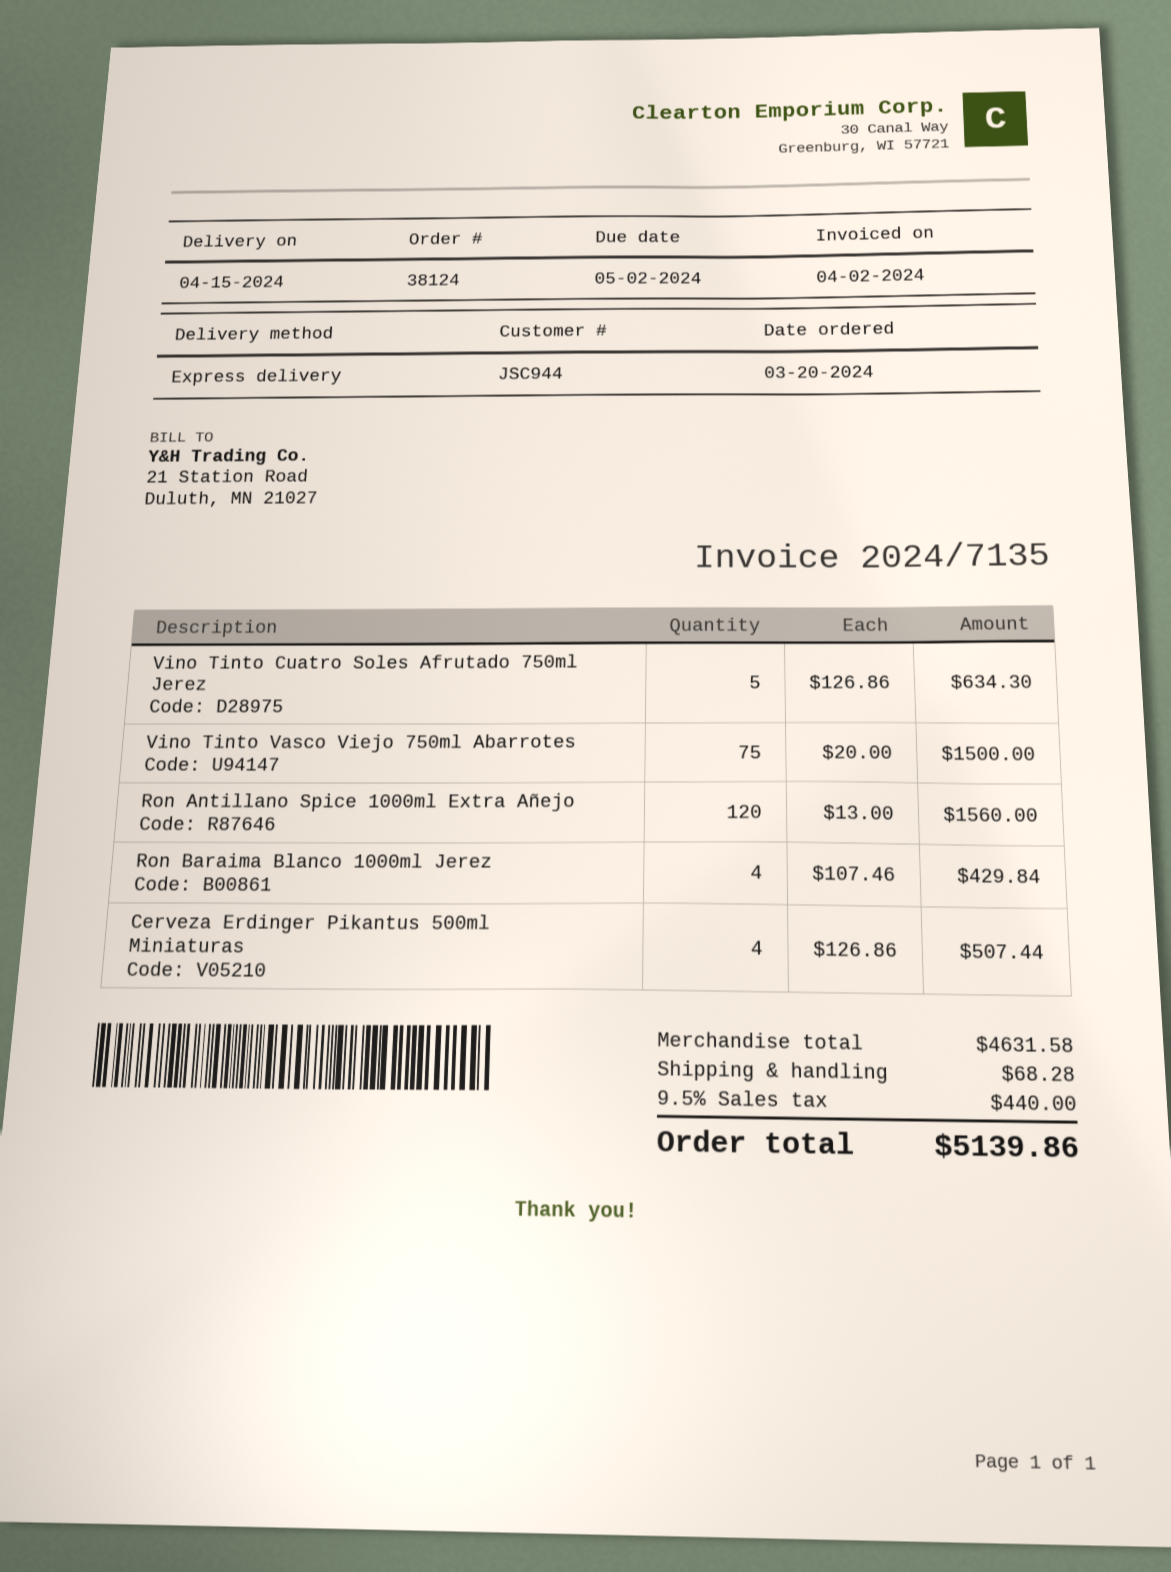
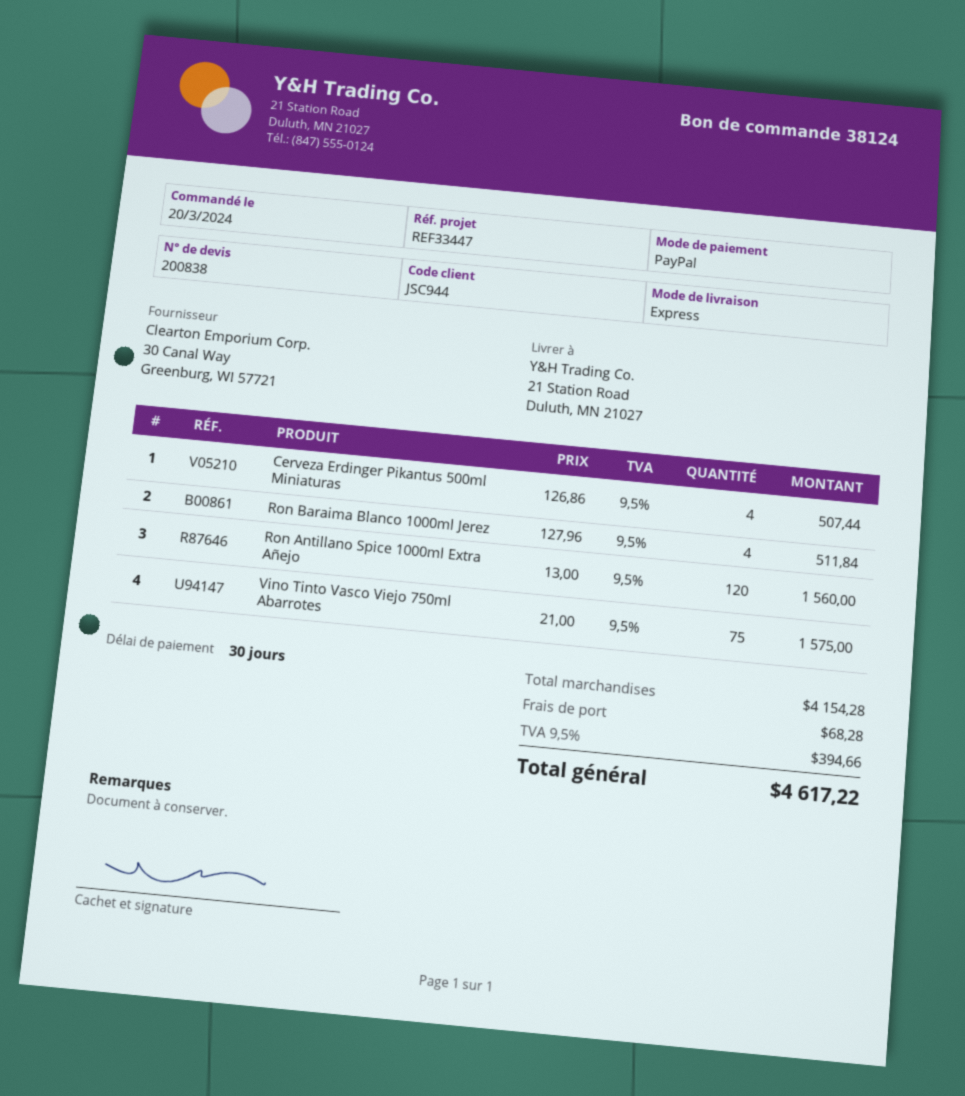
Vino Tinto Cuatro Soles Afrutado 750ml Jerez: 5 x 126.86 = 634.30 -> none
Vino Tinto Vasco Viejo 750ml Abarrotes: 75 x 20.00 = 1500.00 -> 75 x 21.00 = 1575.00
Ron Baraima Blanco 1000ml Jerez: 4 x 107.46 = 429.84 -> 4 x 127.96 = 511.84
subtotal: 4631.58 -> 4154.28
tax: 9.5% = 440.00 -> 9.5% = 394.66
total: 5139.86 -> 4617.22

